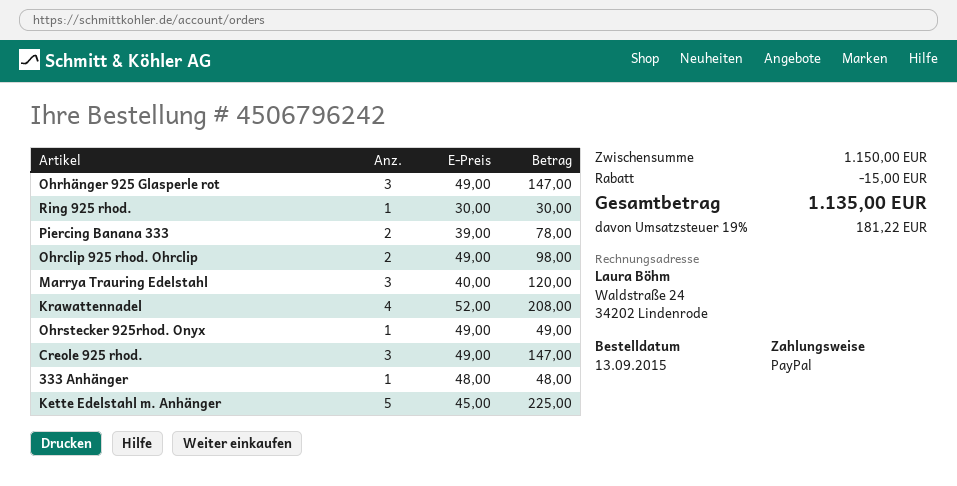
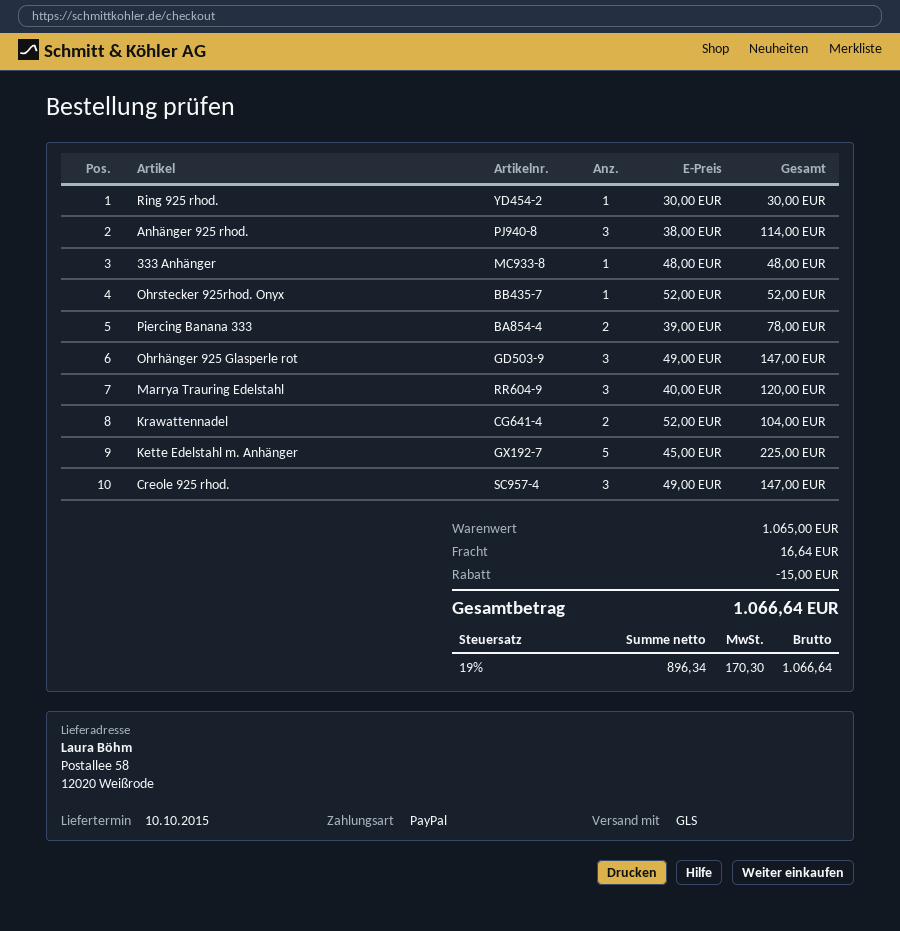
Ohrclip 925 rhod. Ohrclip: 2 x 49.00 = 98.00 -> none
Krawattennadel: 4 x 52.00 = 208.00 -> 2 x 52.00 = 104.00
Ohrstecker 925rhod. Onyx: 1 x 49.00 = 49.00 -> 1 x 52.00 = 52.00
Anhänger 925 rhod.: none -> 3 x 38.00 = 114.00
subtotal: 1150.00 -> 1065.00
shipping: none -> 16.64
tax: 19% = 181.22 -> 19% = 170.30
total: 1135.00 -> 1066.64

